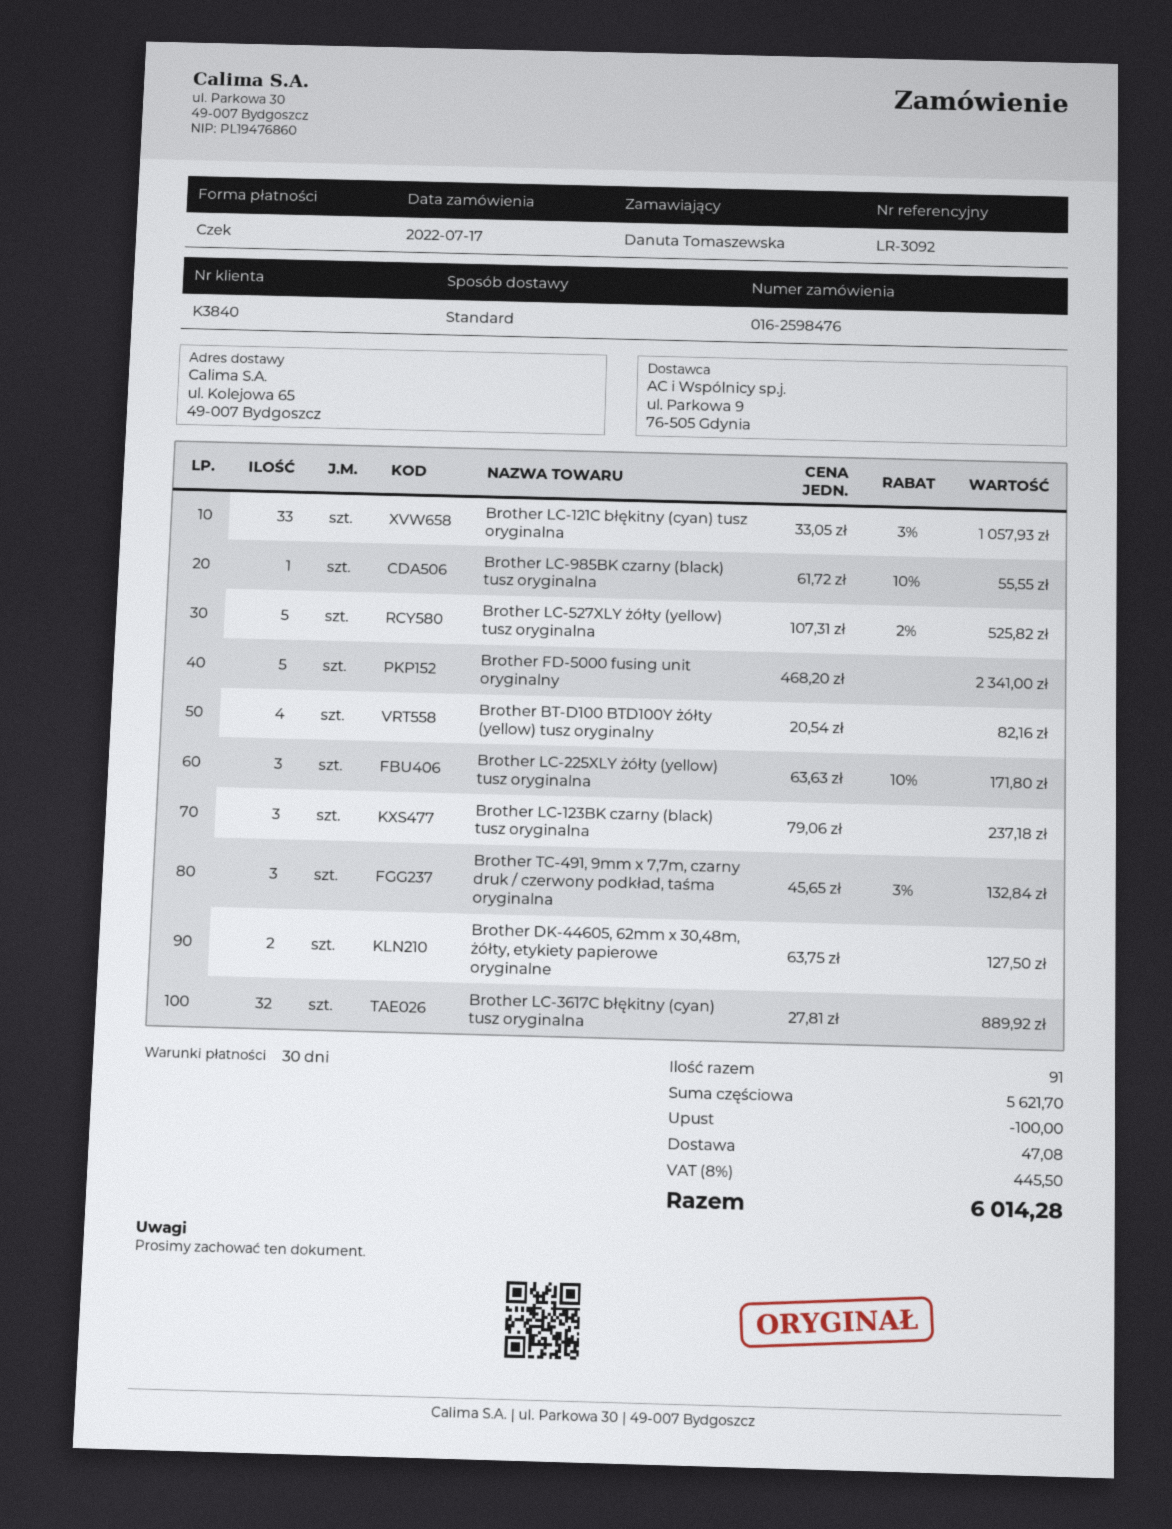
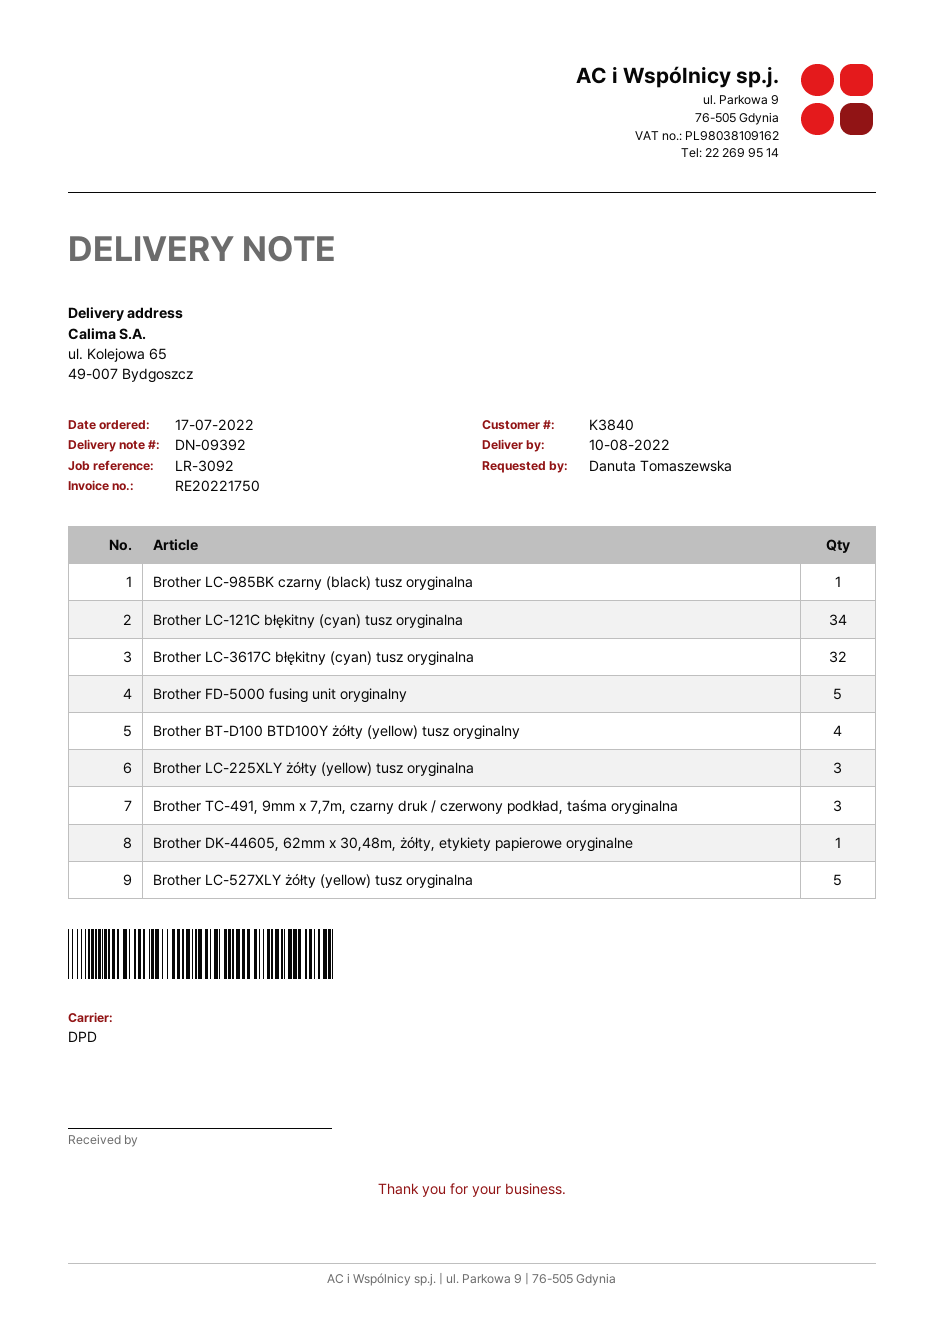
shipping method: standard -> DPD
Brother LC-121C błękitny (cyan) tusz oryginalna: 33 -> 34
Brother LC-123BK czarny (black) tusz oryginalna: 3 -> none
Brother DK-44605, 62mm x 30,48m, żółty, etykiety papierowe oryginalne: 2 -> 1

